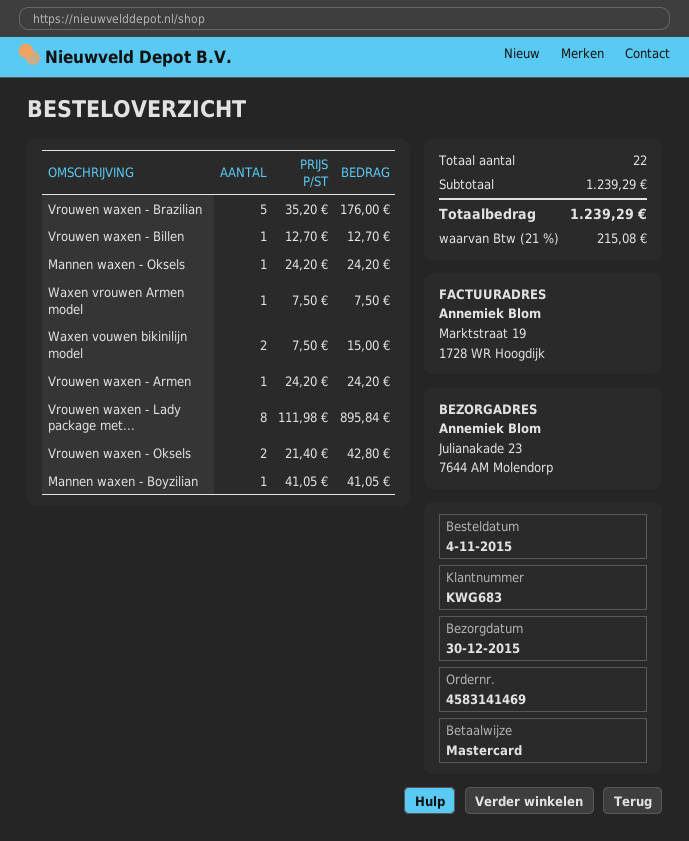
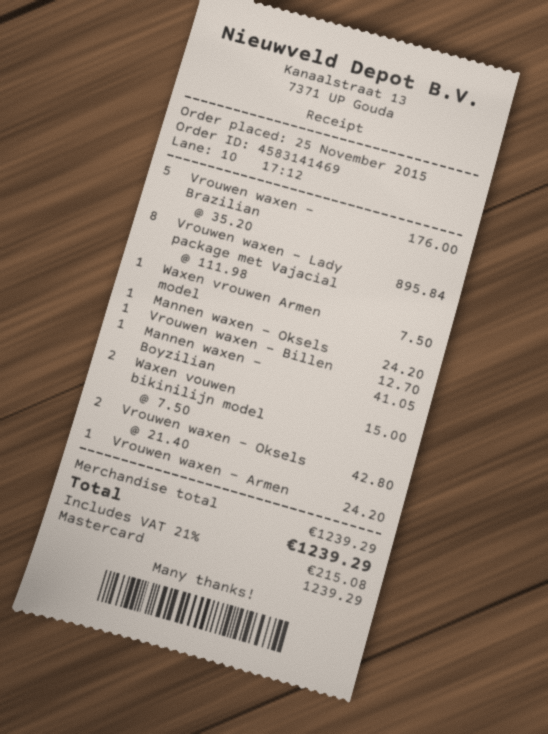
order date: 2015-11-04 -> 2015-11-25

